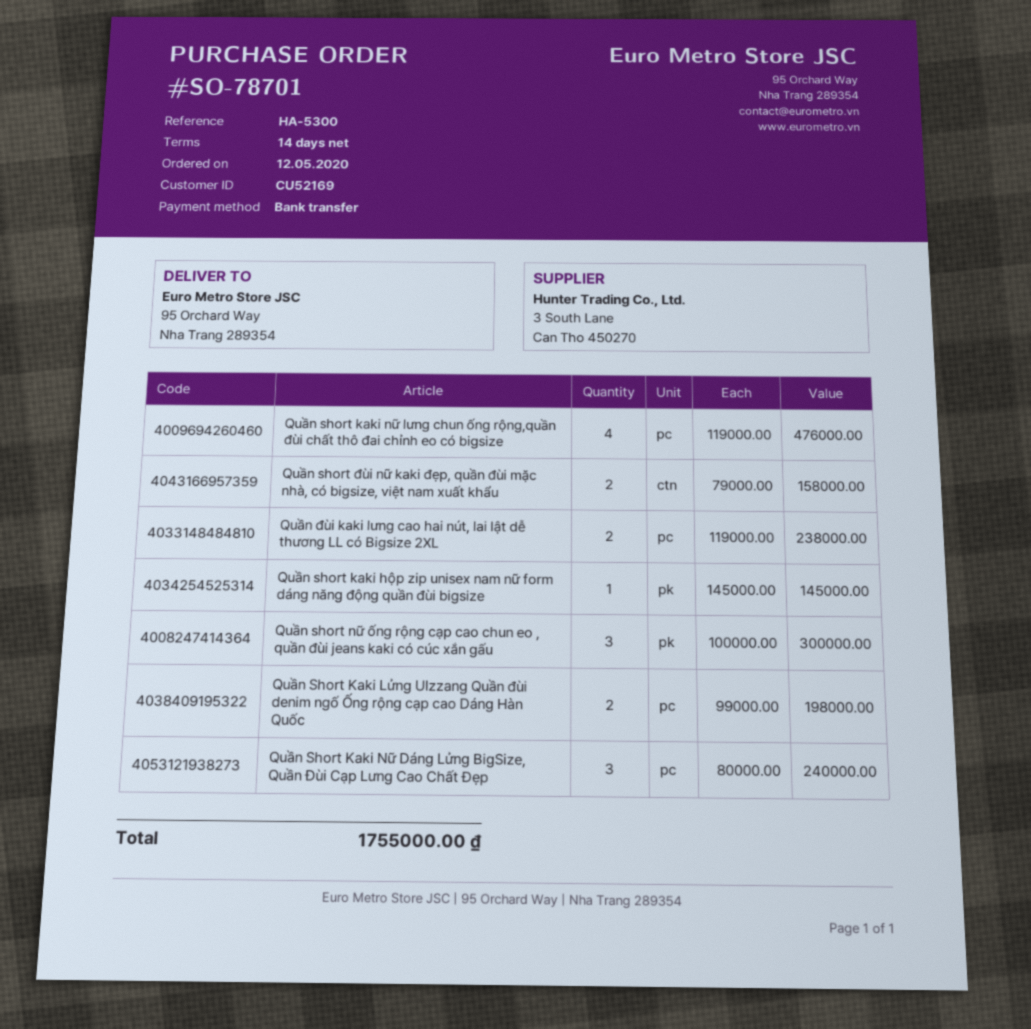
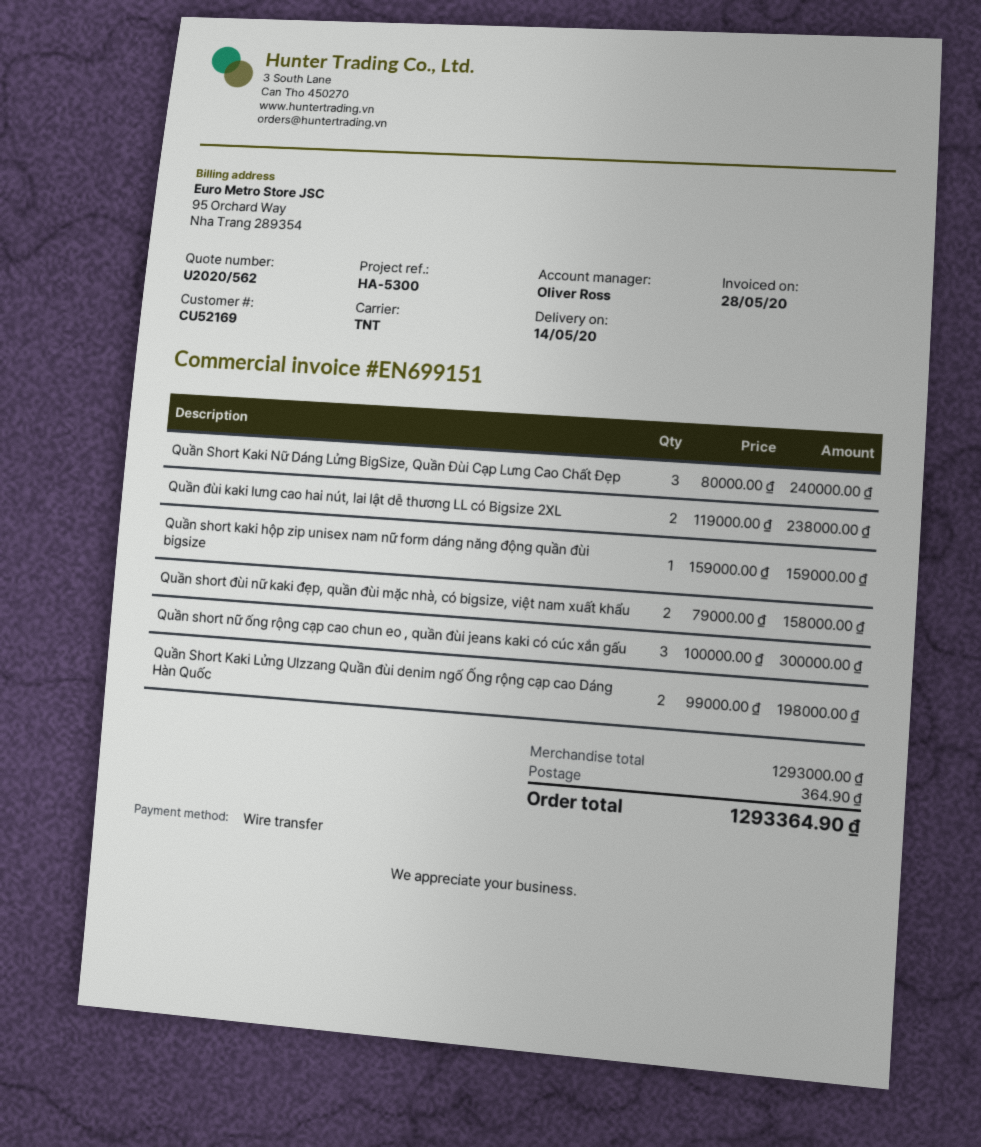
Quần short kaki nữ lưng chun ống rộng,quần đùi chất thô đai chỉnh eo có bigsize: 4 x 119000.00 = 476000.00 -> none
Quần short kaki hộp zip unisex nam nữ form dáng năng động quần đùi bigsize: 1 x 145000.00 = 145000.00 -> 1 x 159000.00 = 159000.00
shipping: none -> 364.90
total: 1755000.00 -> 1293364.90

